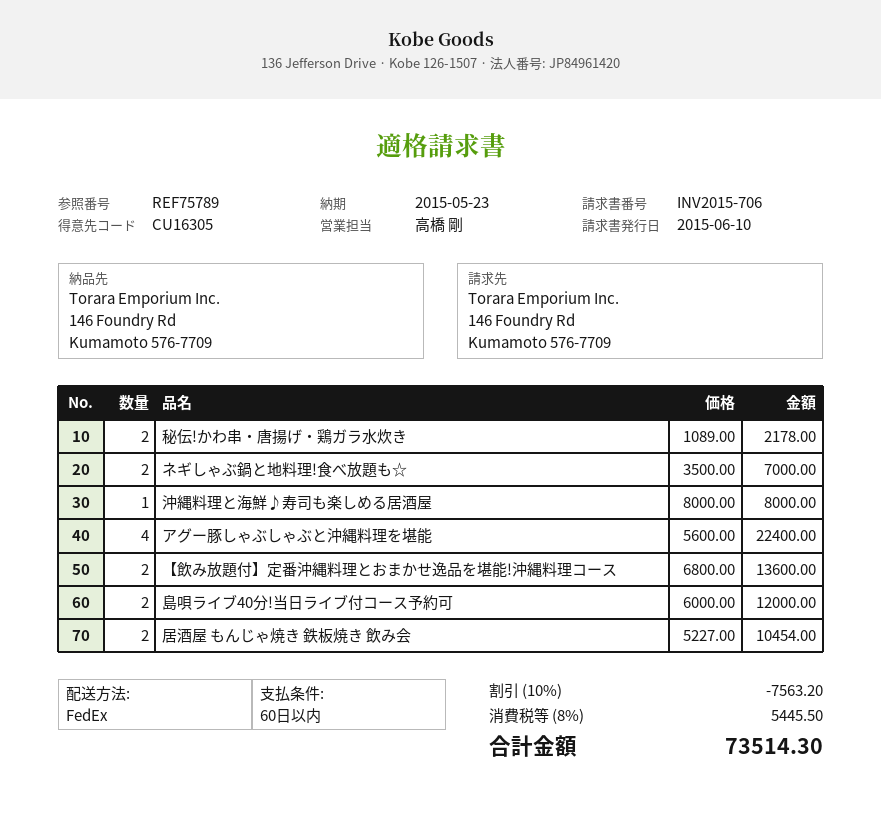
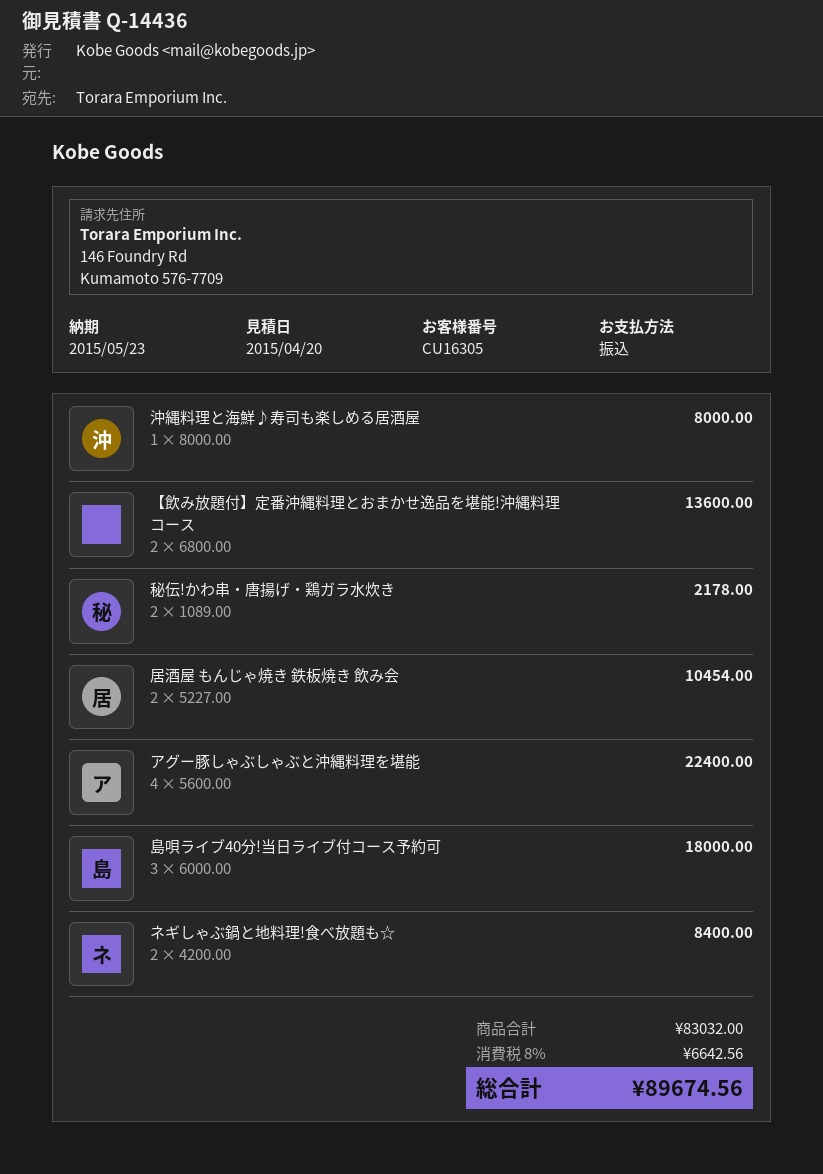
ネギしゃぶ鍋と地料理!食べ放題も☆: 2 x 3500.00 = 7000.00 -> 2 x 4200.00 = 8400.00
島唄ライブ40分!当日ライブ付コース予約可: 2 x 6000.00 = 12000.00 -> 3 x 6000.00 = 18000.00
discount: 10% = 7563.20 -> none
tax: 8% = 5445.50 -> 8% = 6642.56
total: 73514.30 -> 89674.56

